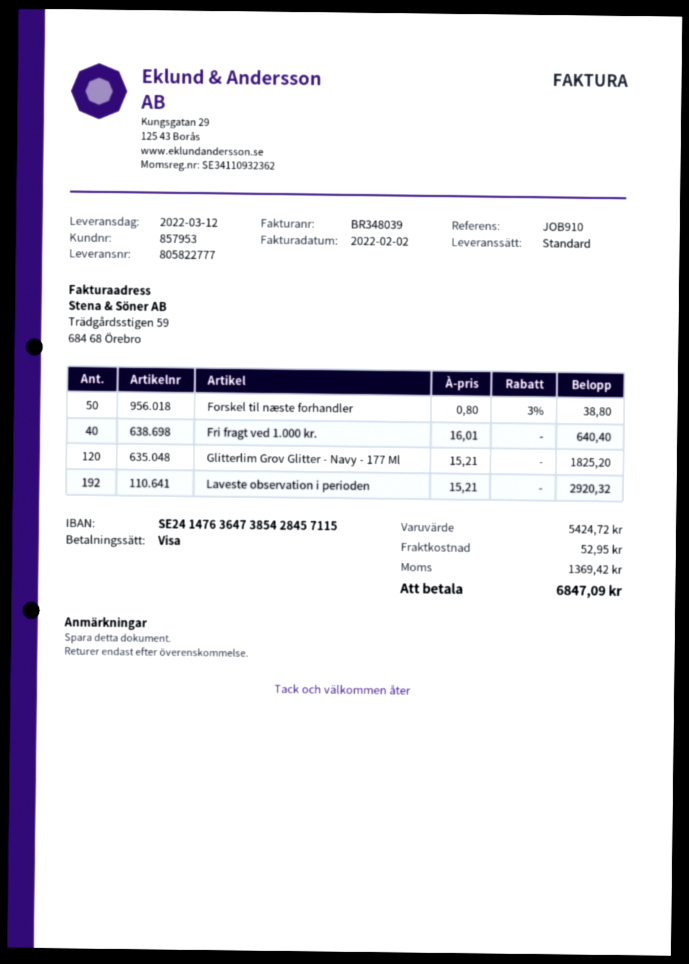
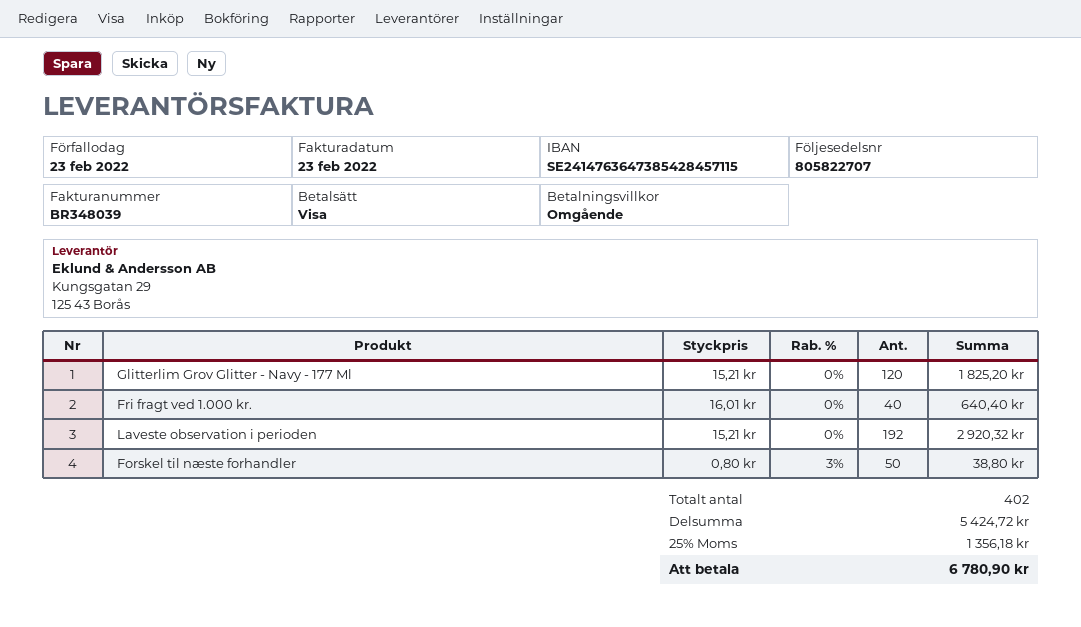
delivery note number: 805822777 -> 805822707
invoice date: 2022-02-02 -> 2022-02-23
shipping: 52.95 -> none
tax: 1369.42 -> 1356.18
total: 6847.09 -> 6780.90

